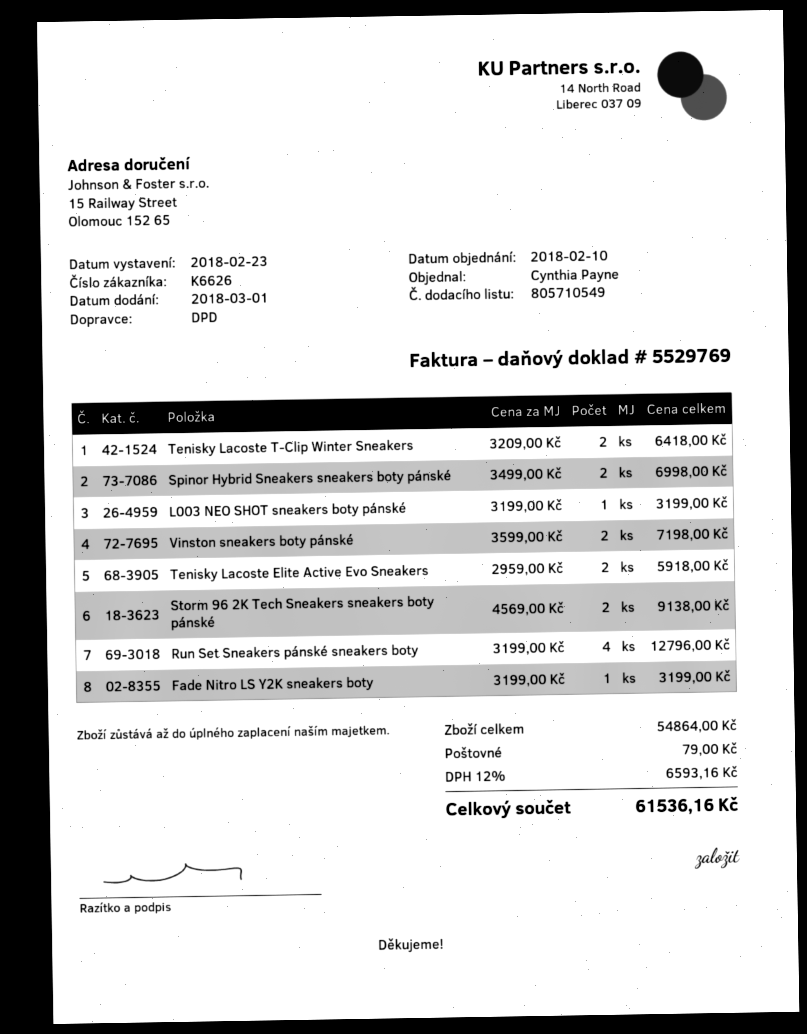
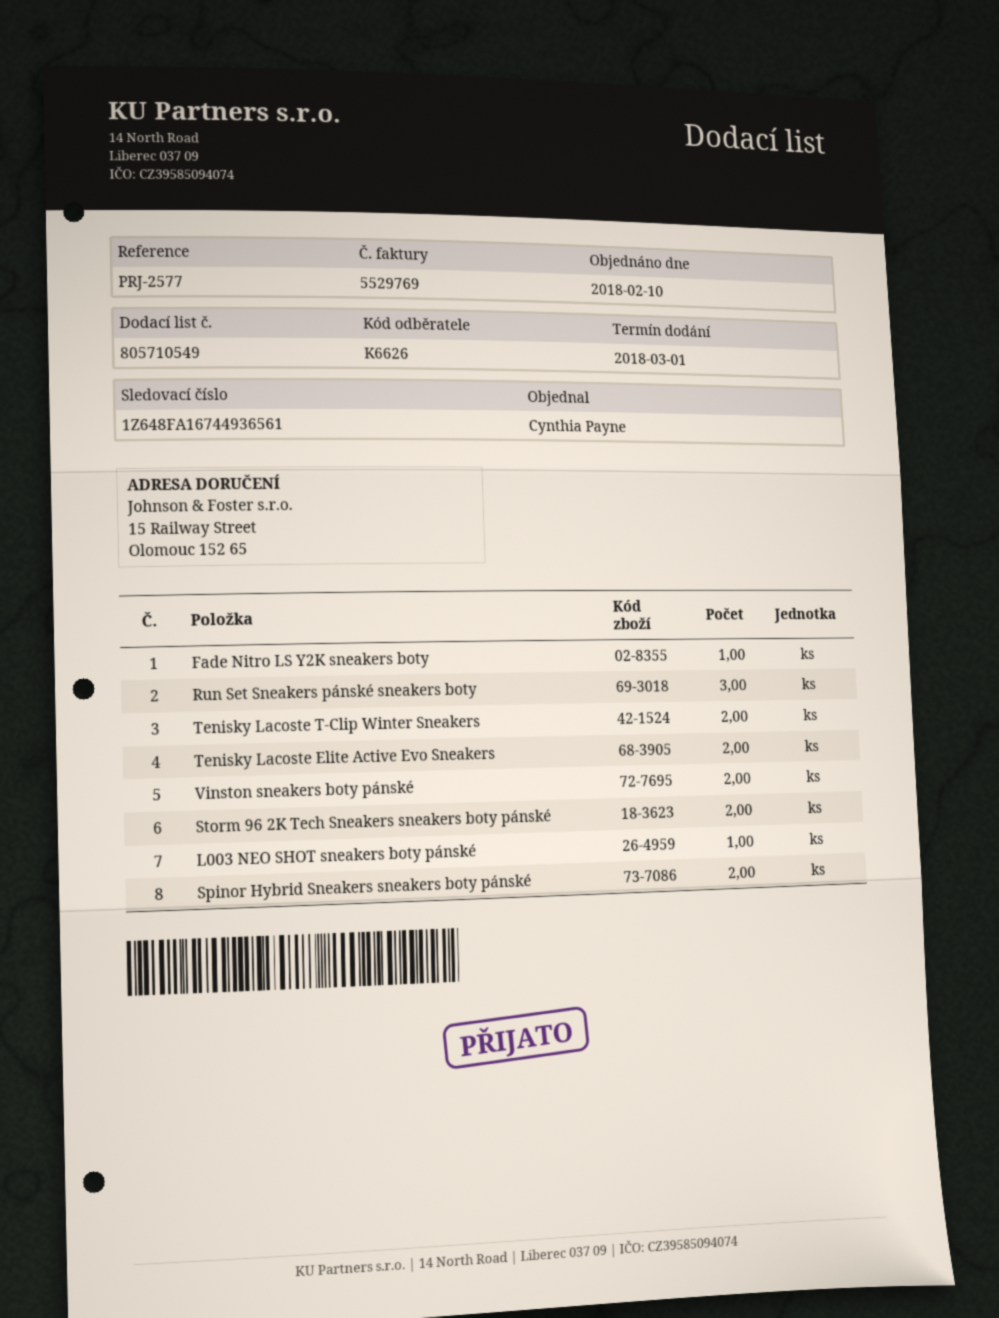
Run Set Sneakers pánské sneakers boty: 4 -> 3

